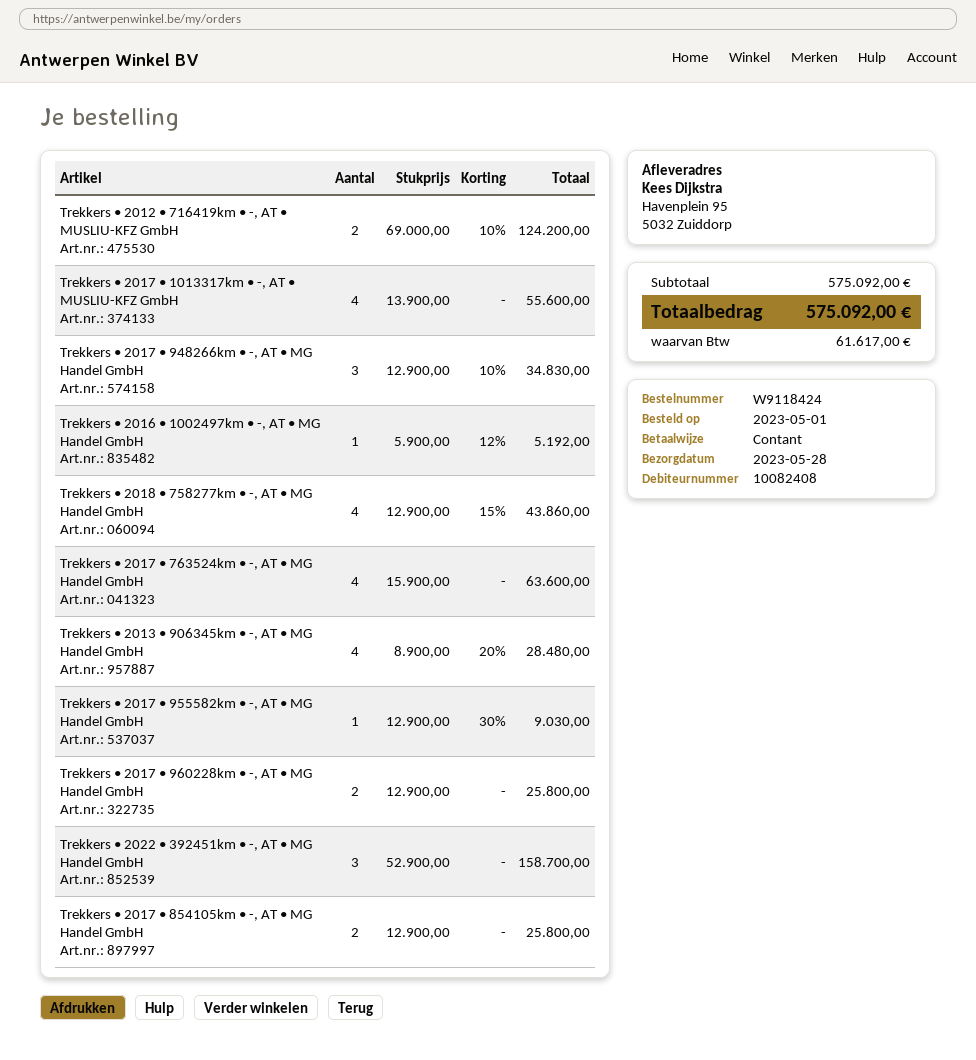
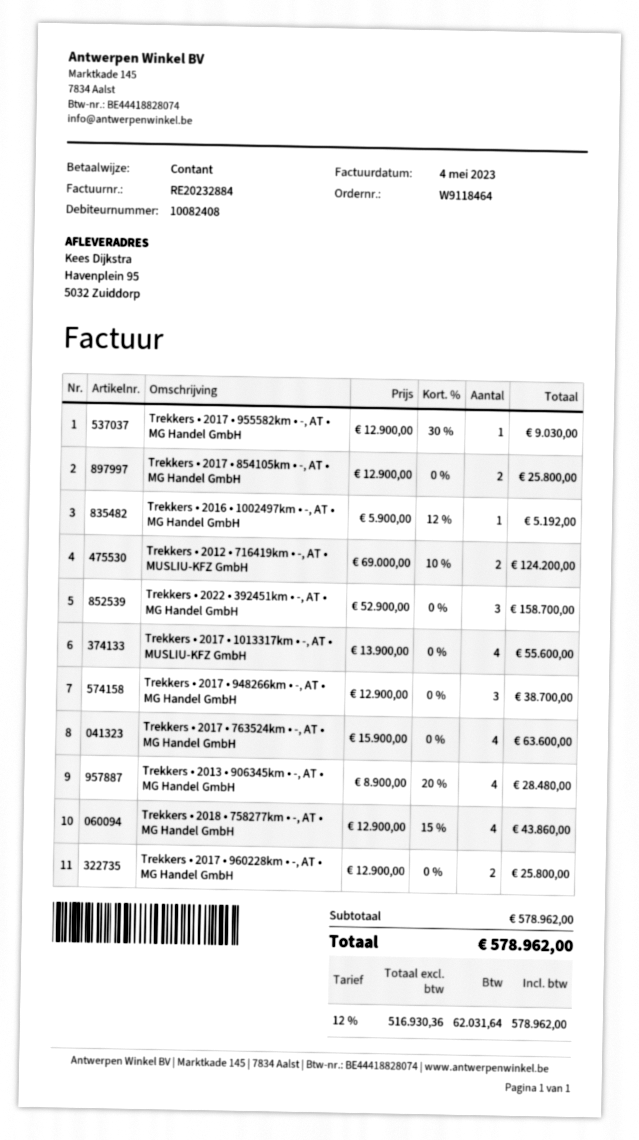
order number: W9118424 -> W9118464
Trekkers • 2017 • 948266km • -, AT • MG Handel GmbH: 3 x 12900.00 - 10% = 34830.00 -> 3 x 12900.00 = 38700.00
subtotal: 575092.00 -> 578962.00
tax: 61617.00 -> 62031.64
total: 575092.00 -> 578962.00

